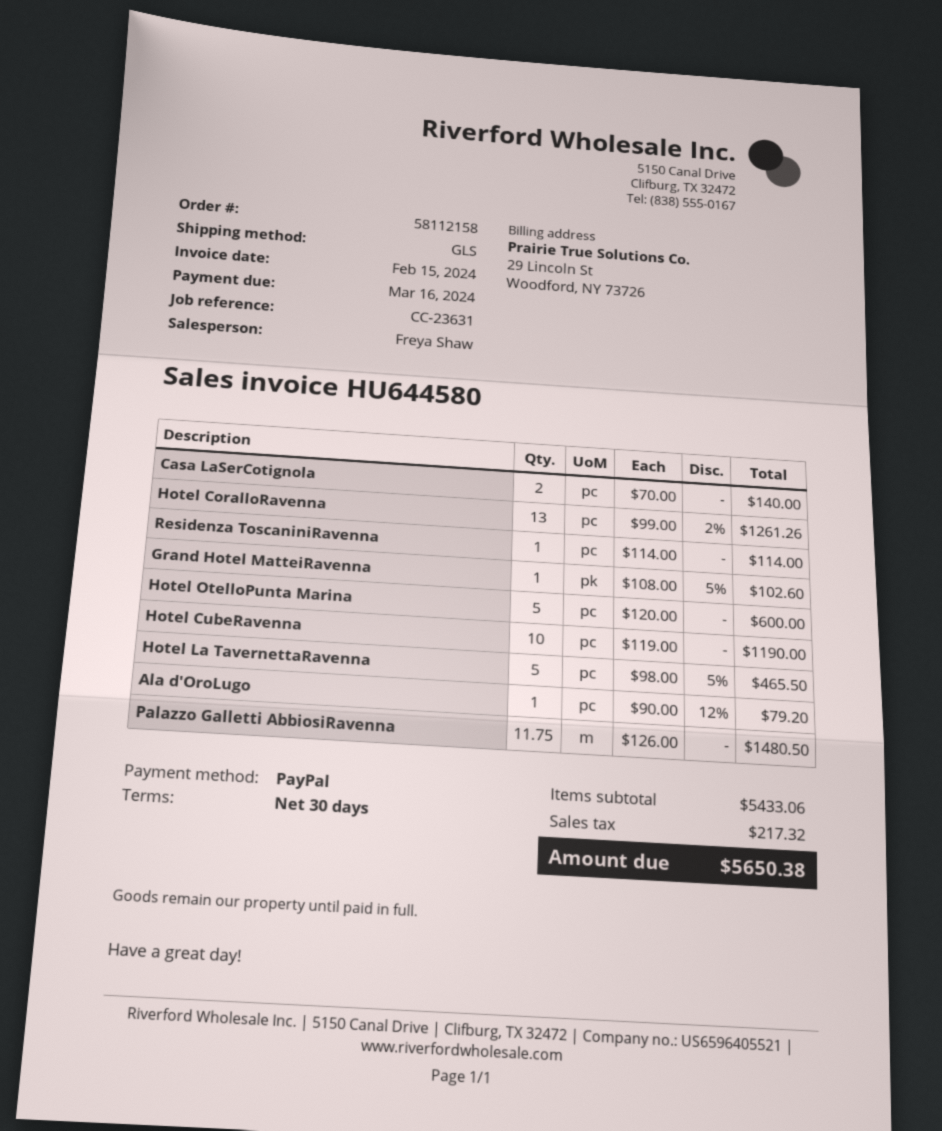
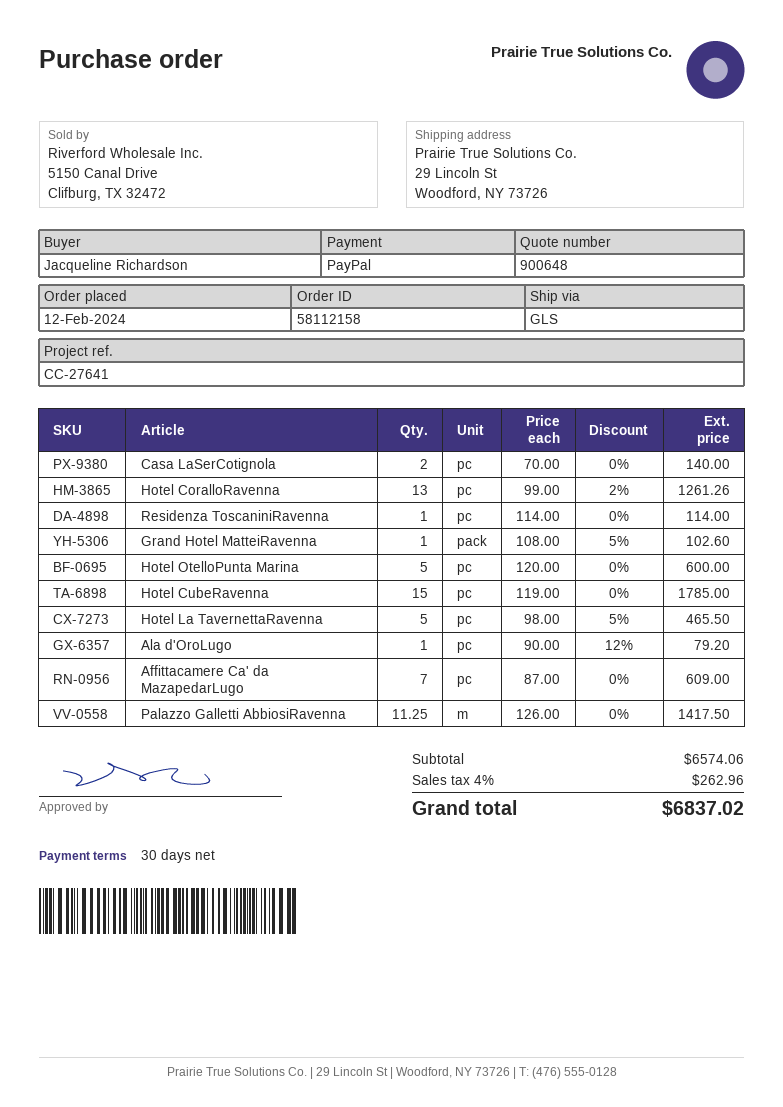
reference: CC-23631 -> CC-27641
Hotel CubeRavenna: 10 x 119.00 = 1190.00 -> 15 x 119.00 = 1785.00
Palazzo Galletti AbbiosiRavenna: 11.75 x 126.00 = 1480.50 -> 11.25 x 126.00 = 1417.50
Affittacamere Ca' da MazapedarLugo: none -> 7 x 87.00 = 609.00
subtotal: 5433.06 -> 6574.06
tax: 217.32 -> 262.96
total: 5650.38 -> 6837.02

